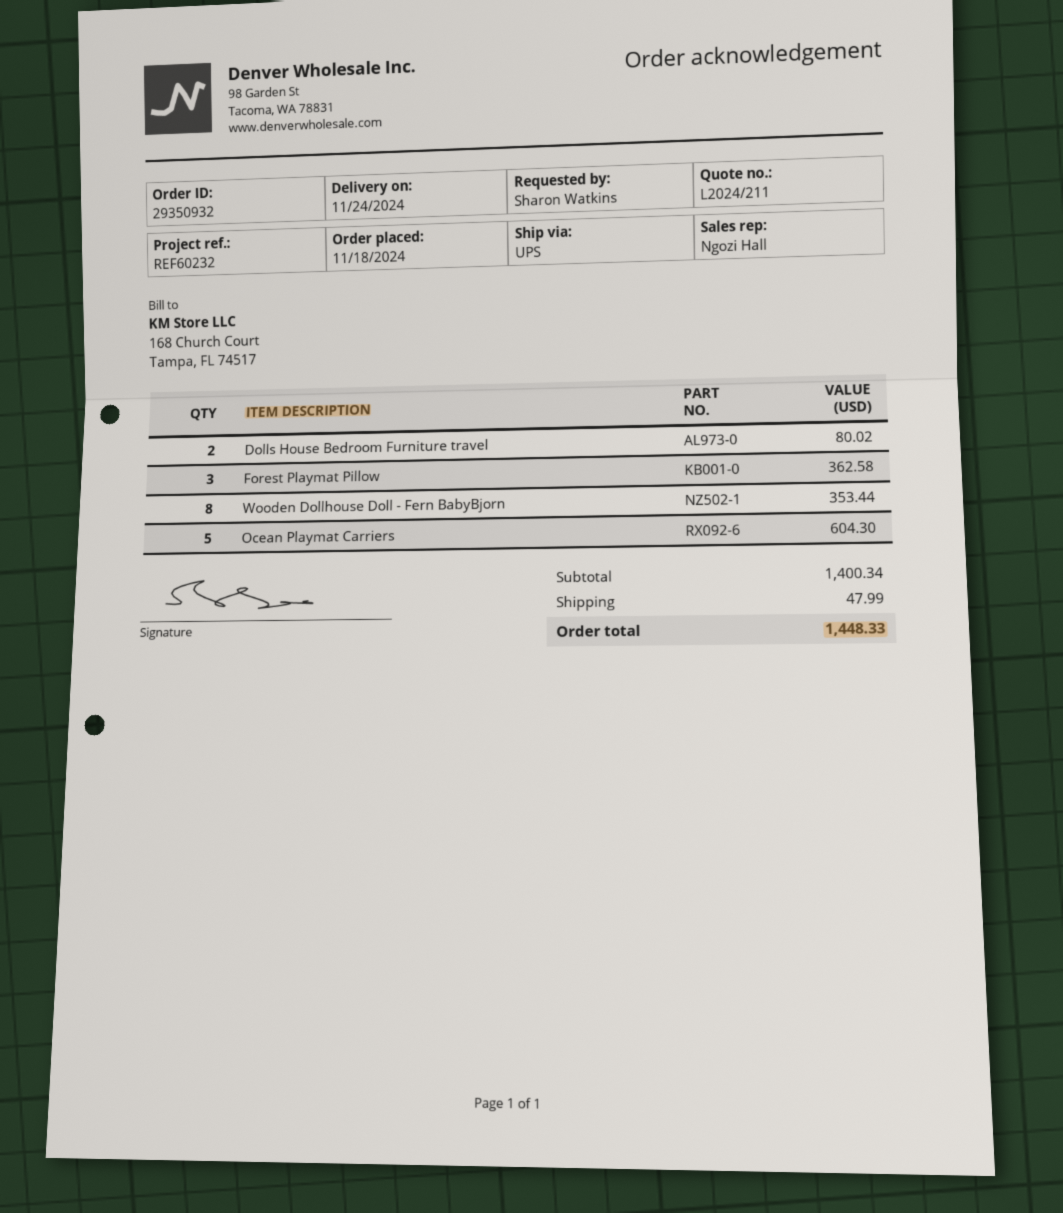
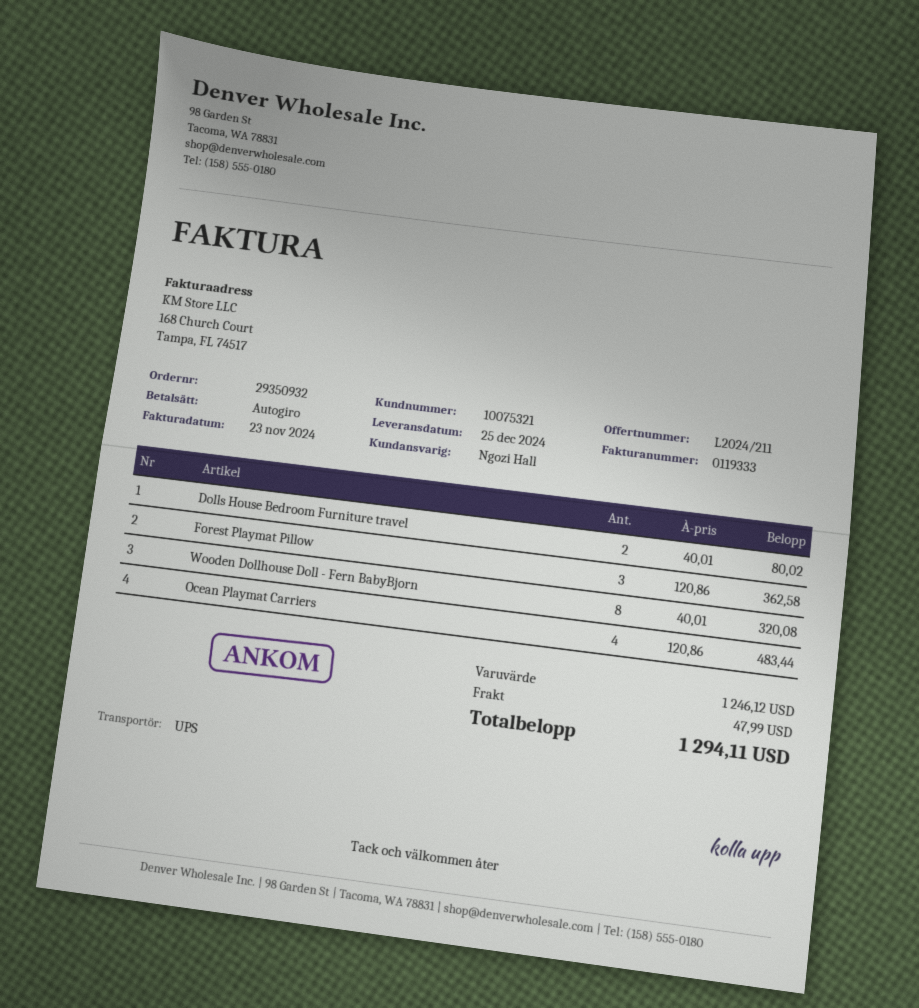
delivery date: 2024-11-24 -> 2024-12-25
Wooden Dollhouse Doll - Fern BabyBjorn: 8 for 353.44 -> 8 for 320.08
Ocean Playmat Carriers: 5 for 604.30 -> 4 for 483.44
subtotal: 1400.34 -> 1246.12
total: 1448.33 -> 1294.11

